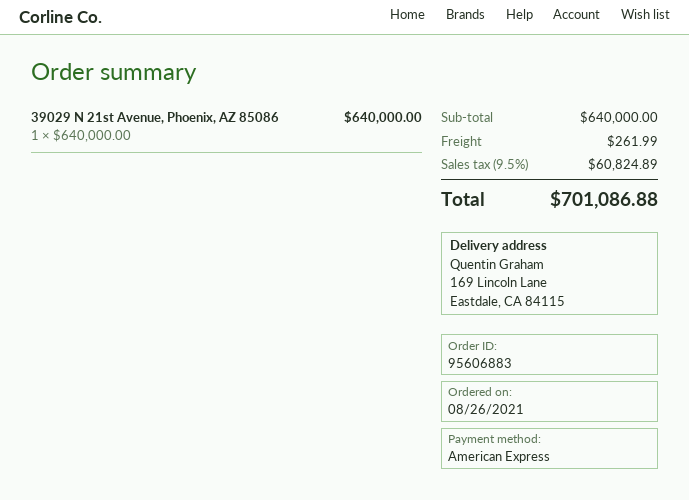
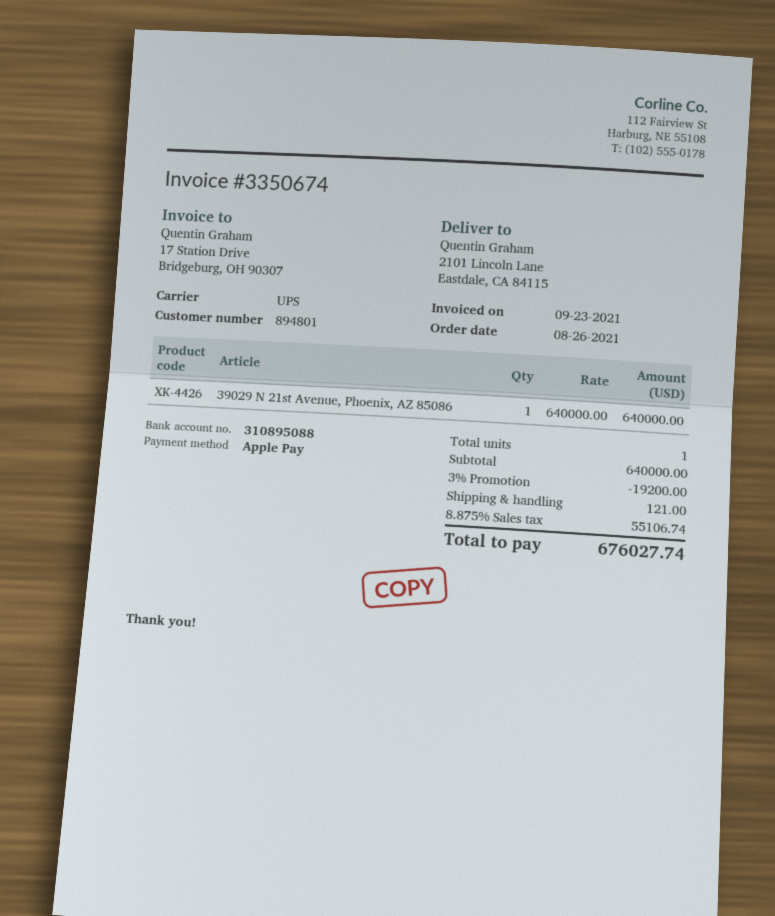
payment method: American Express -> Apple Pay
ship to: 169 Lincoln Lane, Eastdale, CA 84115 -> 2101 Lincoln Lane, Eastdale, CA 84115
discount: none -> 3% = 19200.00
shipping: 261.99 -> 121.00
tax: 9.5% = 60824.89 -> 8.875% = 55106.74
total: 701086.88 -> 676027.74

